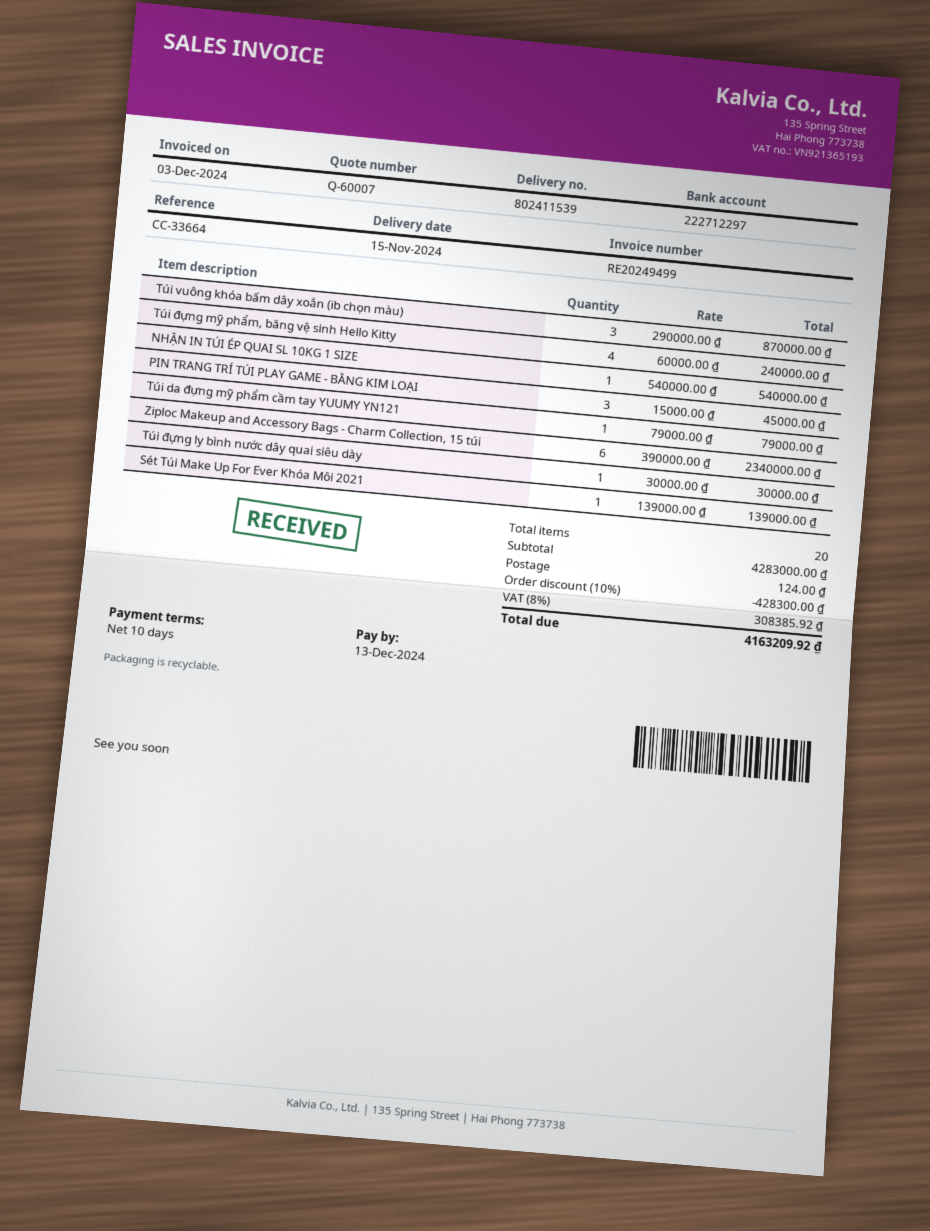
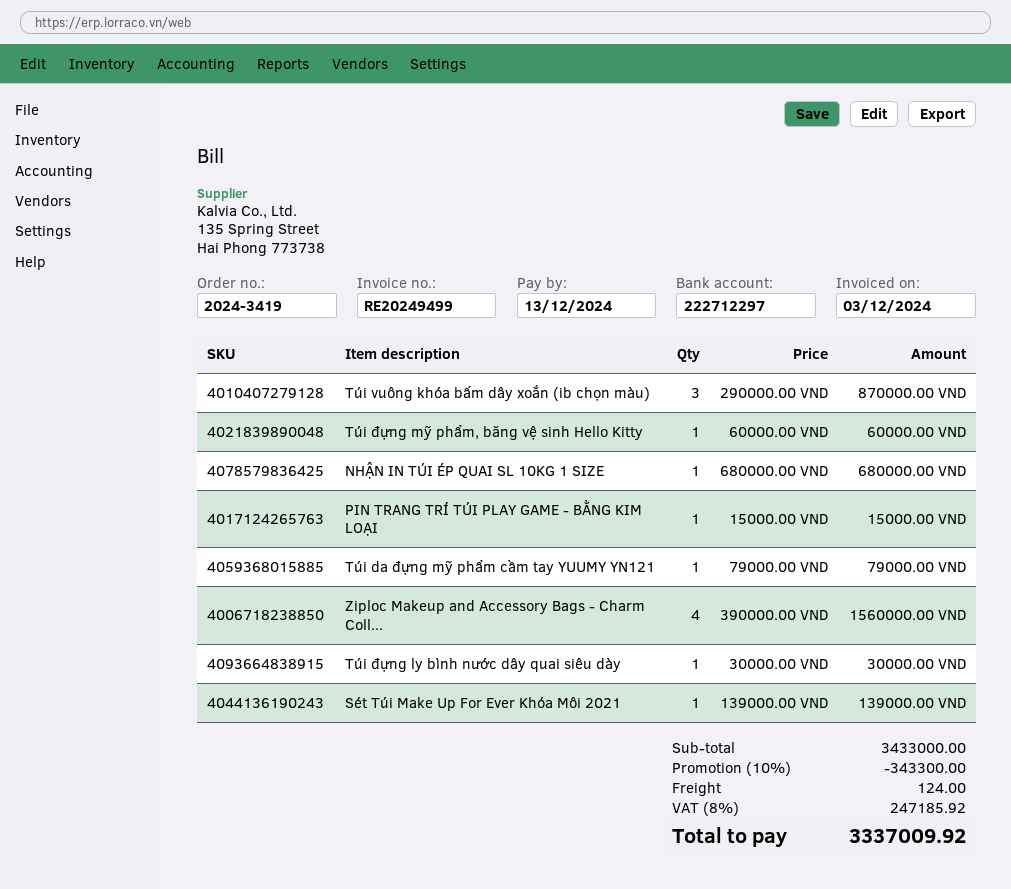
Túi đựng mỹ phẩm, băng vệ sinh Hello Kitty: 4 x 60000.00 = 240000.00 -> 1 x 60000.00 = 60000.00
NHẬN IN TÚI ÉP QUAI SL 10KG 1 SIZE: 1 x 540000.00 = 540000.00 -> 1 x 680000.00 = 680000.00
PIN TRANG TRÍ TÚI PLAY GAME - BẰNG KIM LOẠI: 3 x 15000.00 = 45000.00 -> 1 x 15000.00 = 15000.00
Ziploc Makeup and Accessory Bags - Charm Collection, 15 túi: 6 x 390000.00 = 2340000.00 -> 4 x 390000.00 = 1560000.00
subtotal: 4283000.00 -> 3433000.00
discount: 10% = 428300.00 -> 10% = 343300.00
tax: 8% = 308385.92 -> 8% = 247185.92
total: 4163209.92 -> 3337009.92

